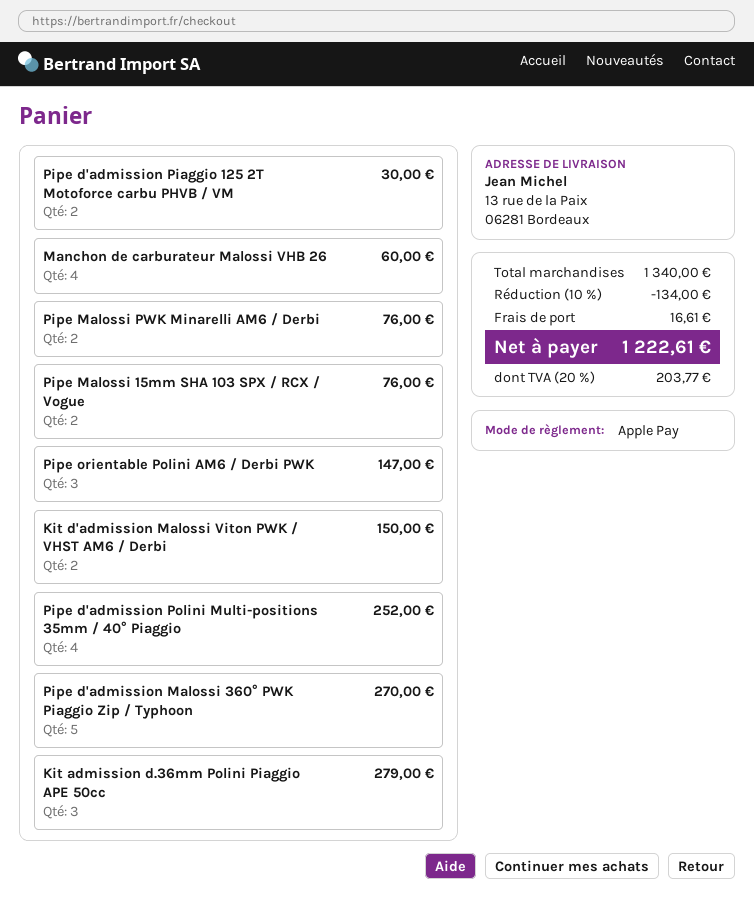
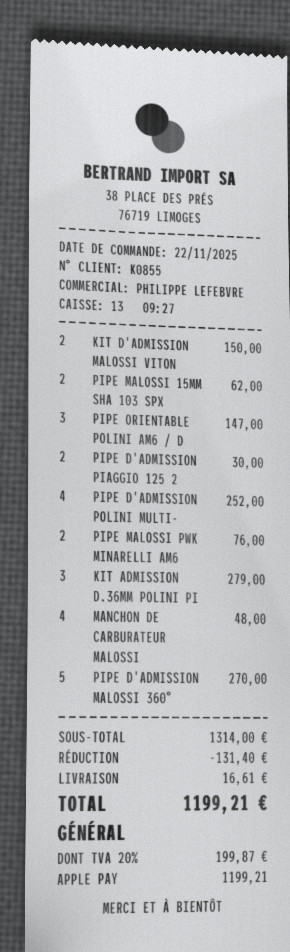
Manchon de carburateur Malossi VHB 26: 4 for 60.00 -> 4 for 48.00
Pipe Malossi 15mm SHA 103 SPX / RCX / Vogue: 2 for 76.00 -> 2 for 62.00
subtotal: 1340.00 -> 1314.00
discount: 134.00 -> 131.40
tax: 20% = 203.77 -> 20% = 199.87
total: 1222.61 -> 1199.21

